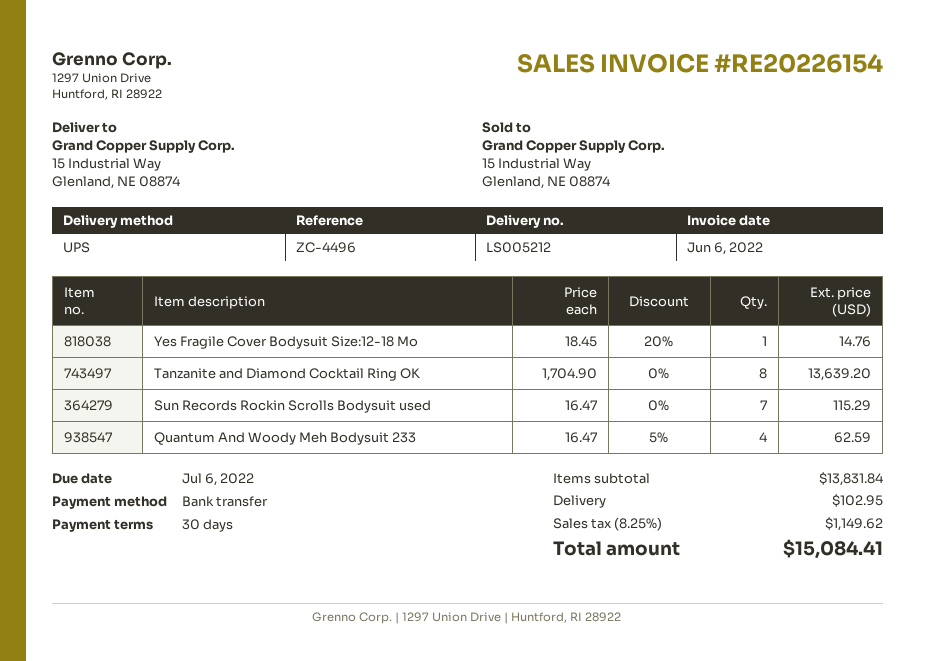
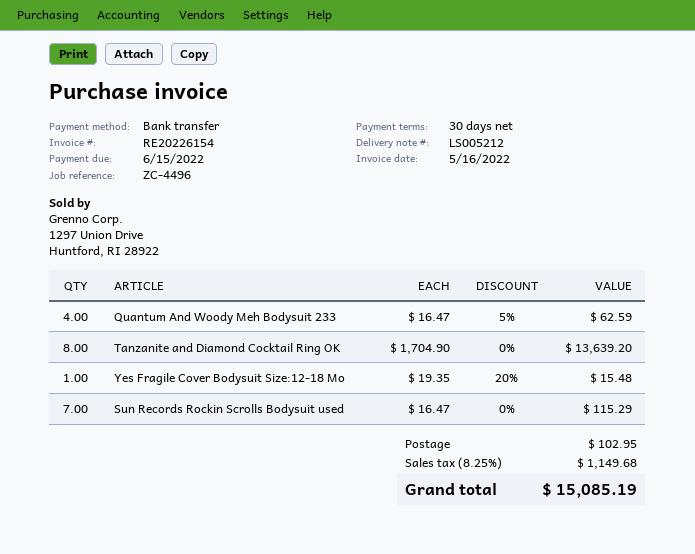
invoice date: 2022-06-06 -> 2022-05-16
due date: 2022-07-06 -> 2022-06-15
Yes Fragile Cover Bodysuit Size:12-18 Mo: 1 x 18.45 - 20% = 14.76 -> 1 x 19.35 - 20% = 15.48
tax: 8.25% = 1149.62 -> 8.25% = 1149.68
total: 15084.41 -> 15085.19

